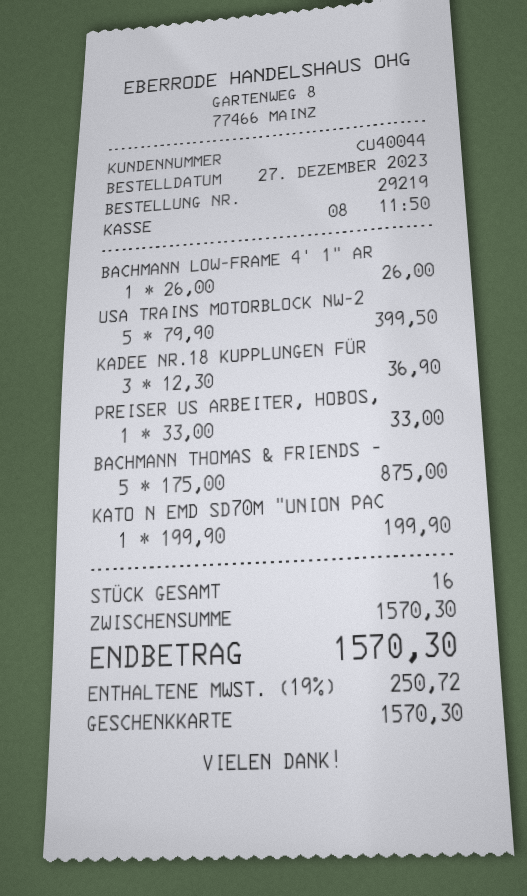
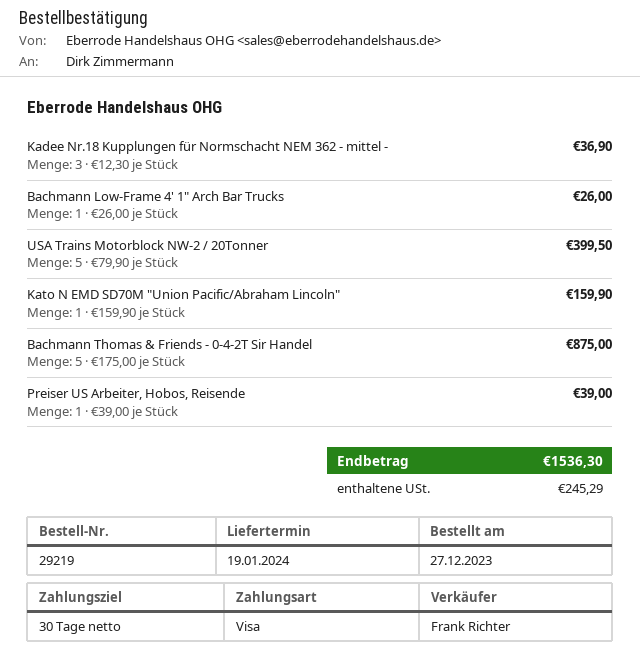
payment method: gift card -> Visa
PREISER US ARBEITER, HOBOS,: 1 x 33.00 = 33.00 -> 1 x 39.00 = 39.00
KATO N EMD SD70M "UNION PAC: 1 x 199.90 = 199.90 -> 1 x 159.90 = 159.90
tax: 250.72 -> 245.29
total: 1570.30 -> 1536.30

